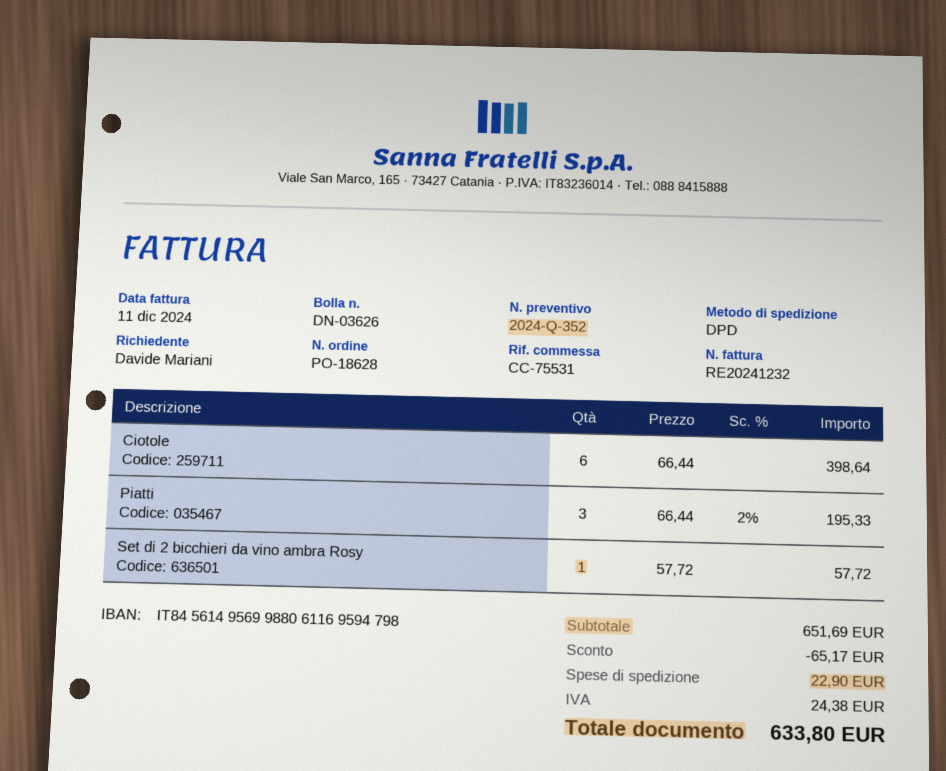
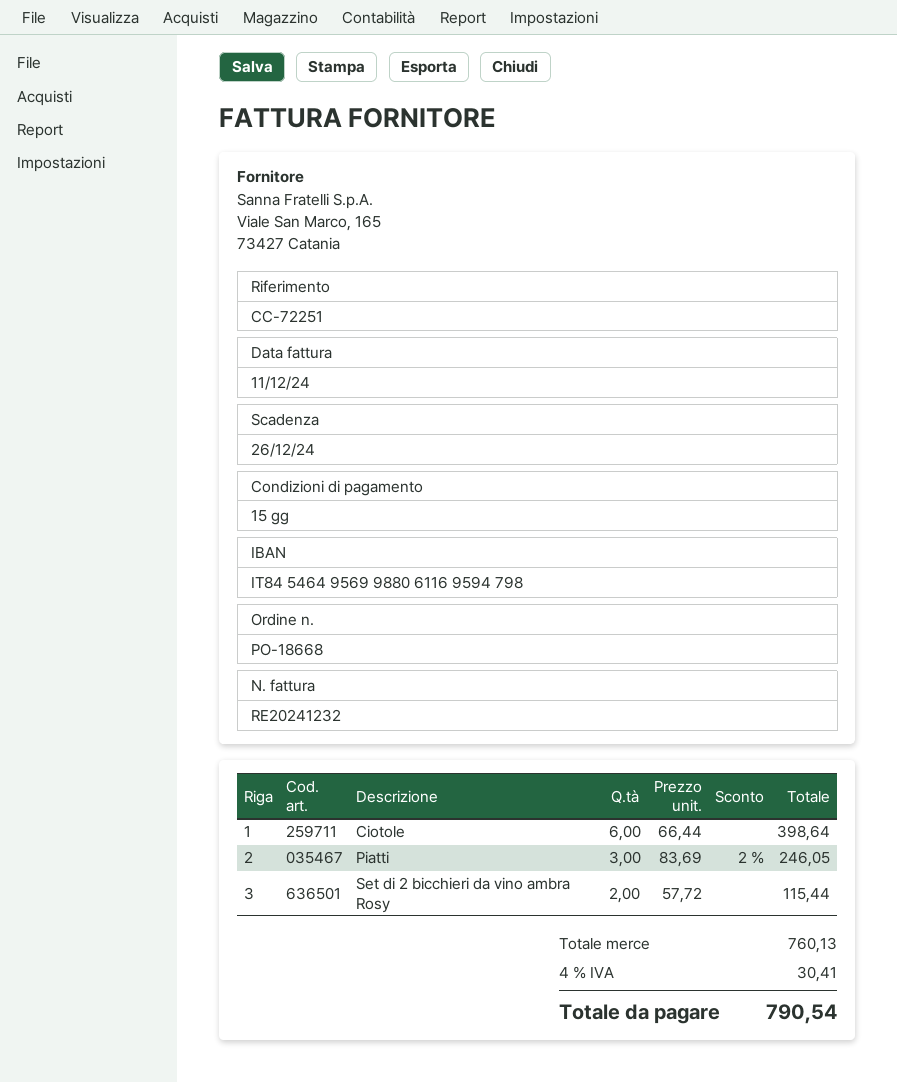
order number: PO-18628 -> PO-18668
reference: CC-75531 -> CC-72251
bank account: IT8456149569988061169594798 -> IT8454649569988061169594798
Piatti: 3 x 66.44 - 2% = 195.33 -> 3 x 83.69 - 2% = 246.05
Set di 2 bicchieri da vino ambra Rosy: 1 x 57.72 = 57.72 -> 2 x 57.72 = 115.44
subtotal: 651.69 -> 760.13
discount: 65.17 -> none
shipping: 22.90 -> none
tax: 24.38 -> 30.41
total: 633.80 -> 790.54

